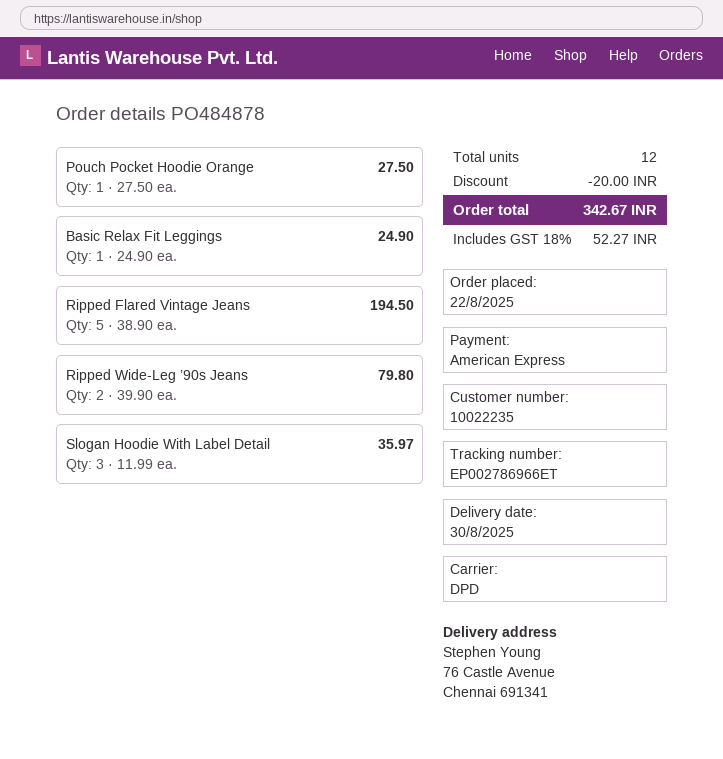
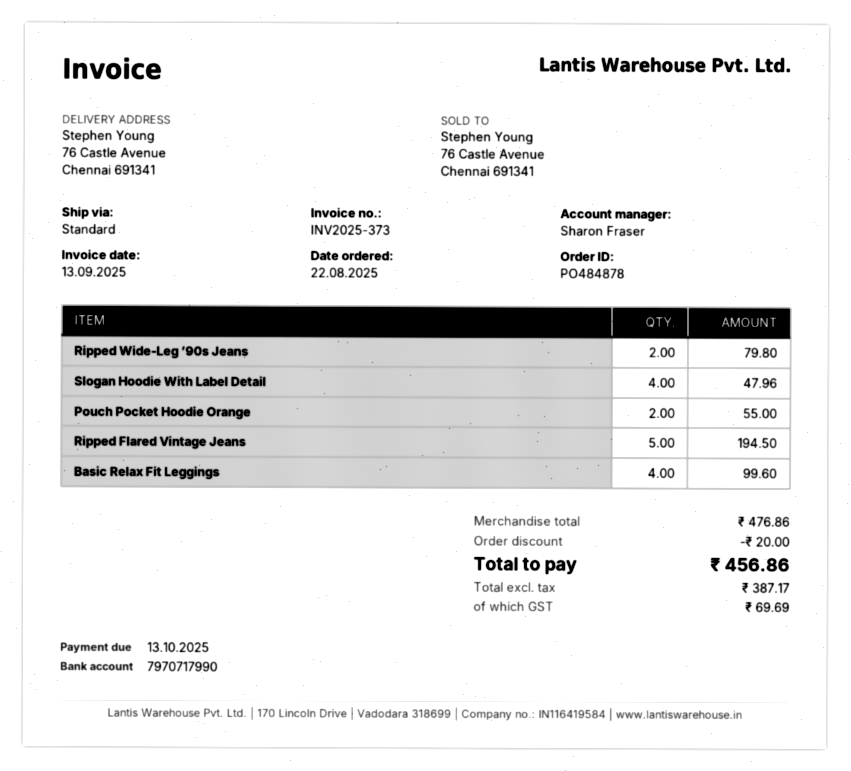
shipping method: DPD -> standard
Pouch Pocket Hoodie Orange: 1 for 27.50 -> 2 for 55.00
Basic Relax Fit Leggings: 1 for 24.90 -> 4 for 99.60
Slogan Hoodie With Label Detail: 3 for 35.97 -> 4 for 47.96
tax: 52.27 -> 69.69
total: 342.67 -> 456.86

